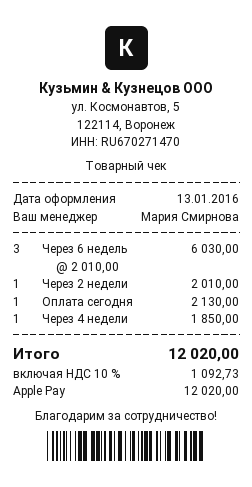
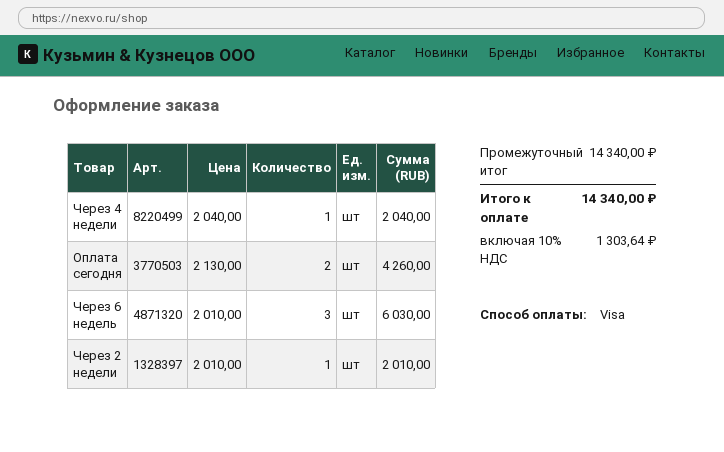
payment method: Apple Pay -> Visa
Оплата сегодня: 1 x 2130.00 = 2130.00 -> 2 x 2130.00 = 4260.00
Через 4 недели: 1 x 1850.00 = 1850.00 -> 1 x 2040.00 = 2040.00
tax: 10% = 1092.73 -> 10% = 1303.64
total: 12020.00 -> 14340.00

